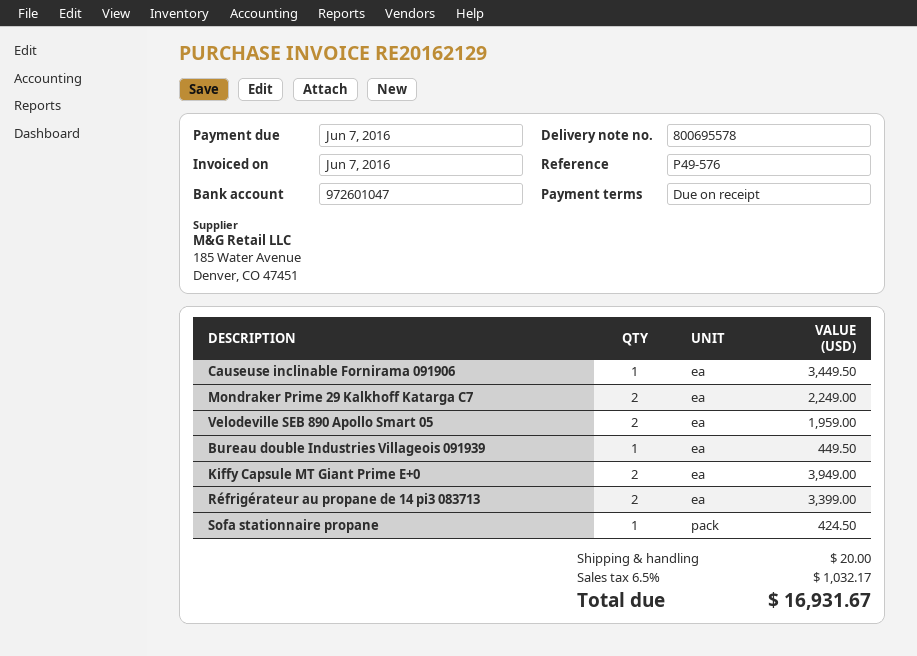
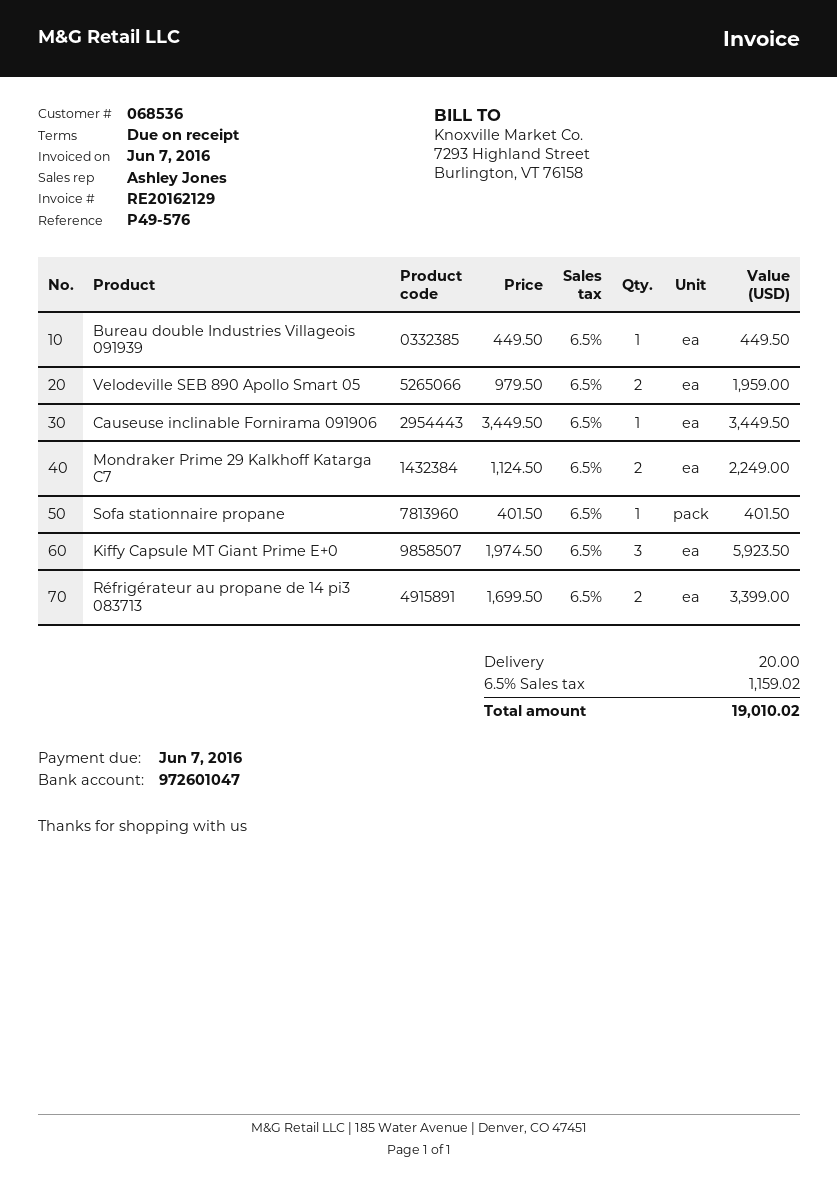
Kiffy Capsule MT Giant Prime E+0: 2 for 3949.00 -> 3 for 5923.50
Sofa stationnaire propane: 1 for 424.50 -> 1 for 401.50
tax: 6.5% = 1032.17 -> 6.5% = 1159.02
total: 16931.67 -> 19010.02

